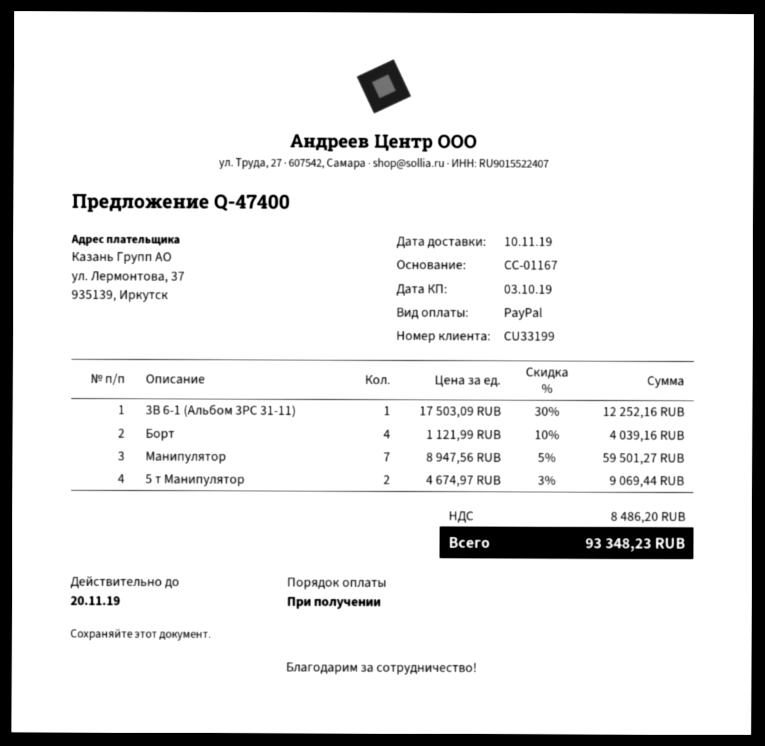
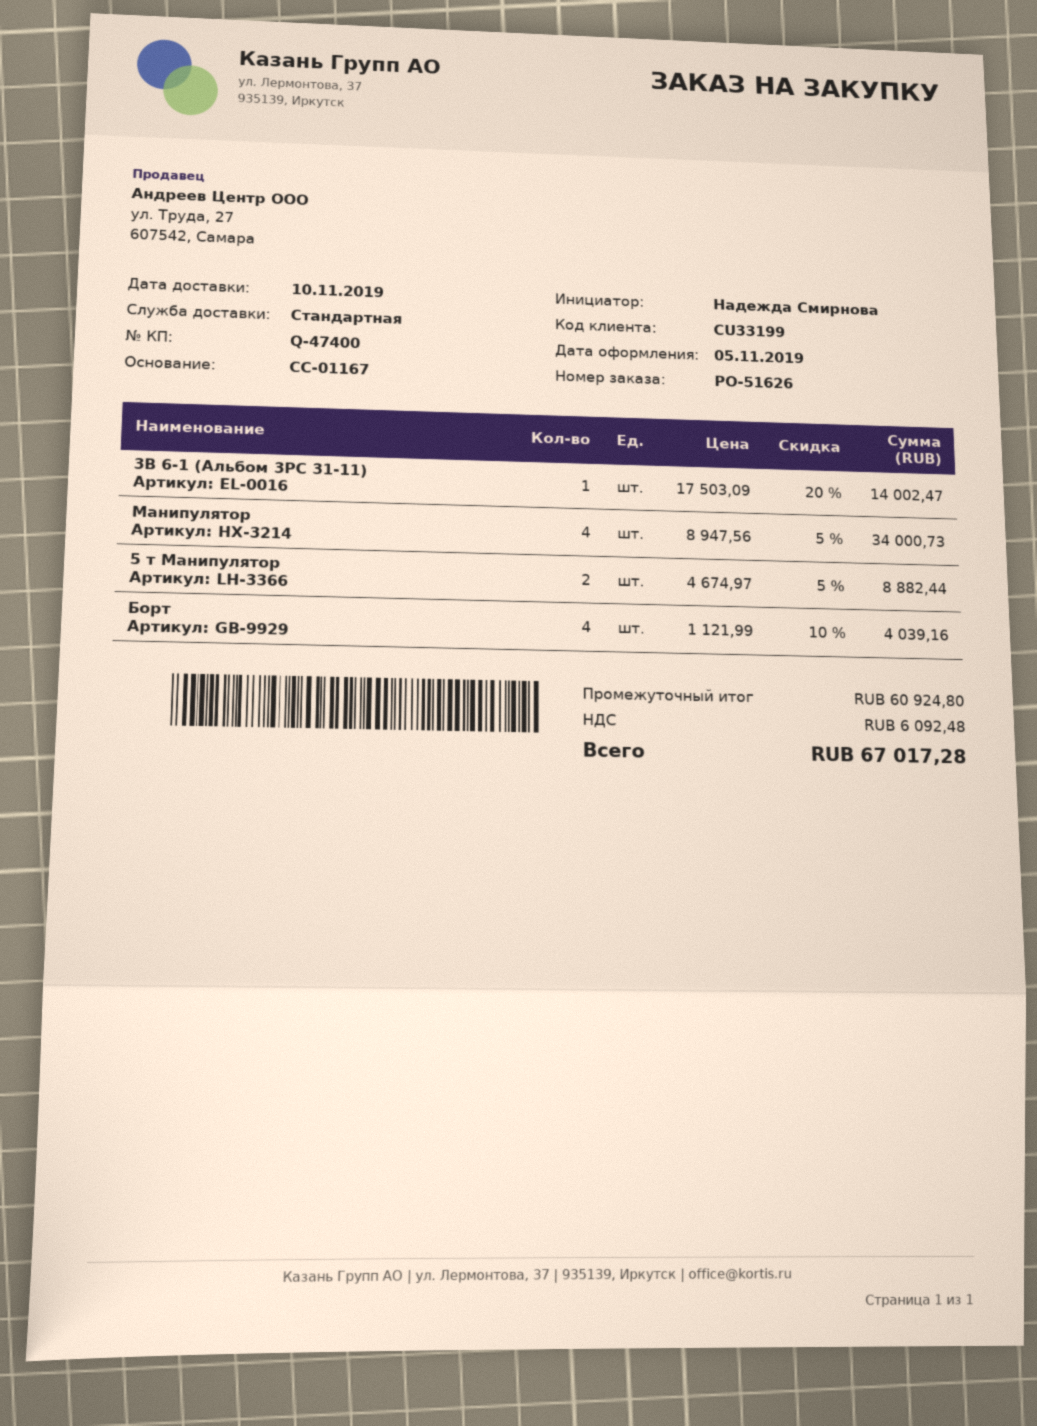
3В 6-1 (Альбом 3РС 31-11): 1 x 17503.09 - 30% = 12252.16 -> 1 x 17503.09 - 20% = 14002.47
Манипулятор: 7 x 8947.56 - 5% = 59501.27 -> 4 x 8947.56 - 5% = 34000.73
5 т Манипулятор: 2 x 4674.97 - 3% = 9069.44 -> 2 x 4674.97 - 5% = 8882.44
tax: 8486.20 -> 6092.48
total: 93348.23 -> 67017.28

